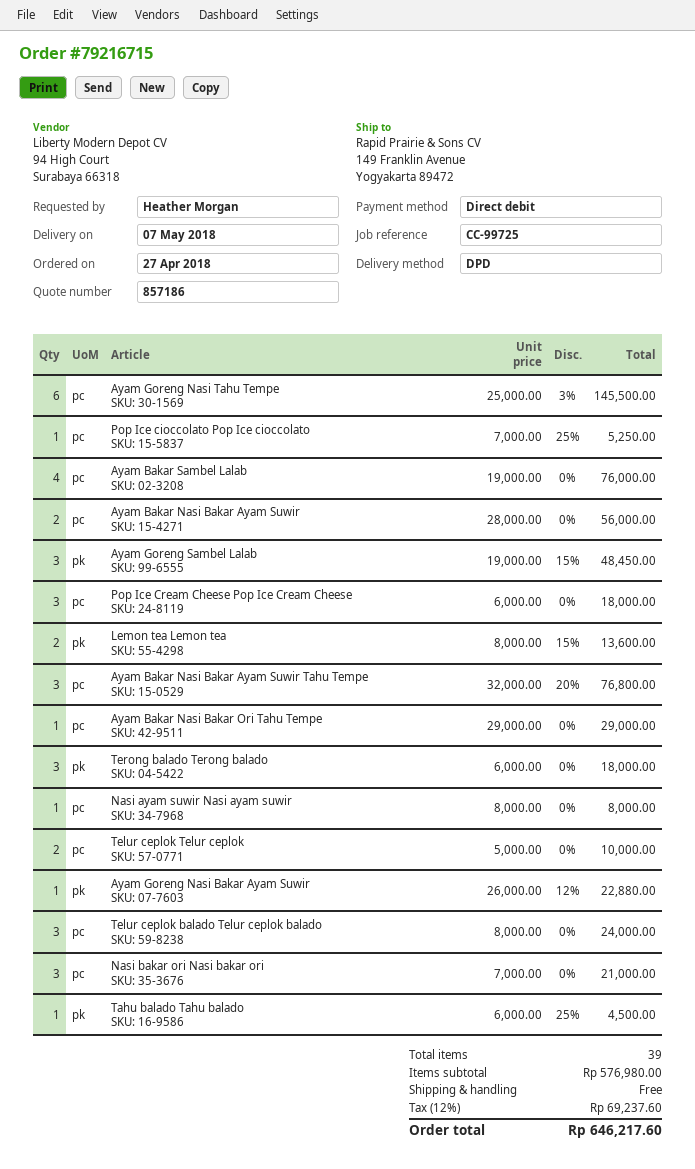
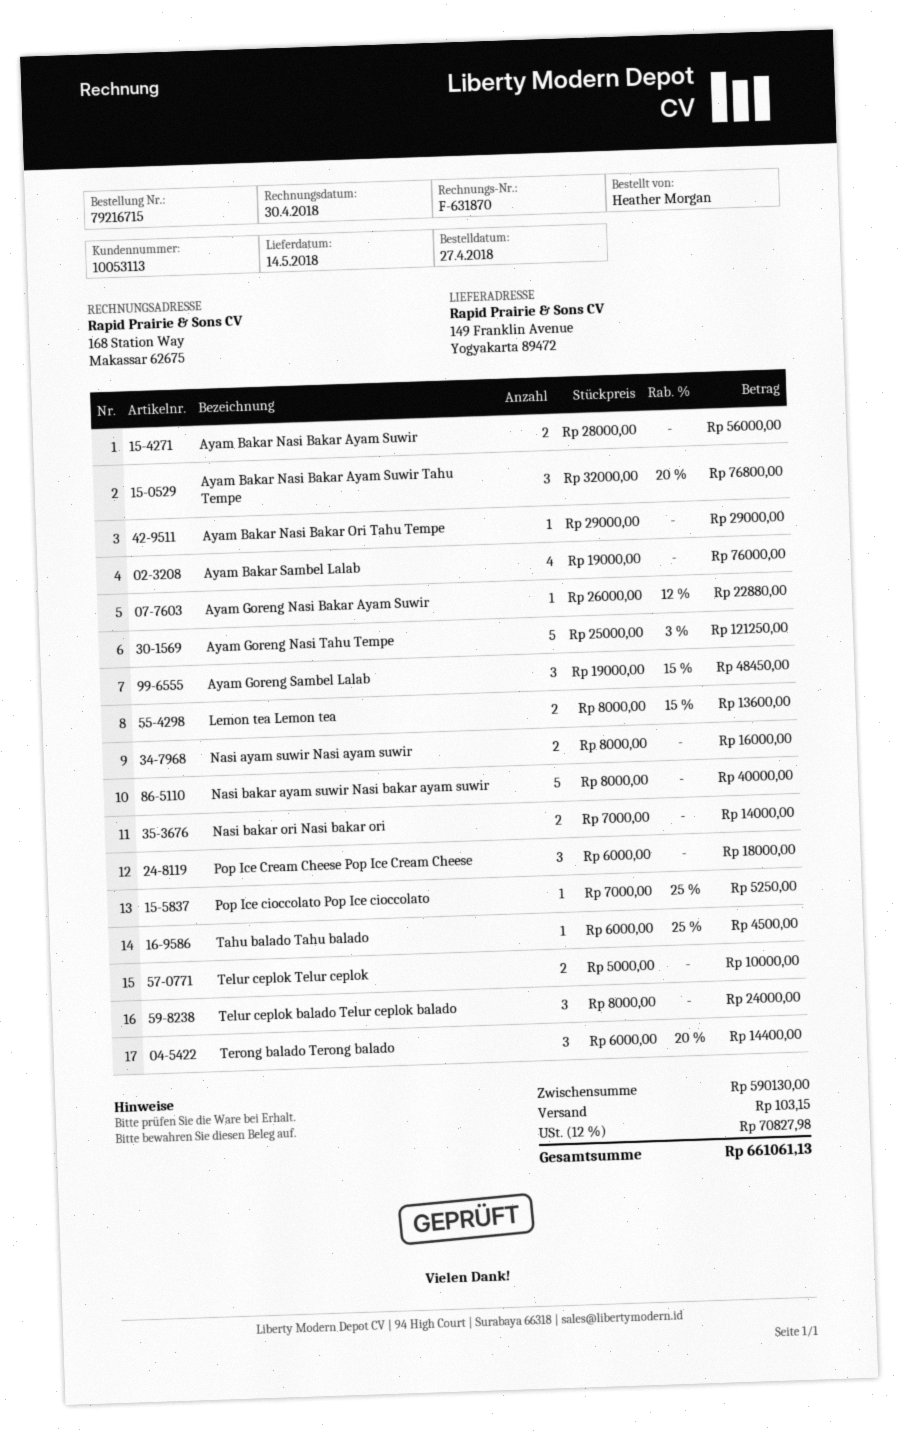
delivery date: 2018-05-07 -> 2018-05-14
Ayam Goreng Nasi Tahu Tempe: 6 x 25000.00 - 3% = 145500.00 -> 5 x 25000.00 - 3% = 121250.00
Terong balado Terong balado: 3 x 6000.00 = 18000.00 -> 3 x 6000.00 - 20% = 14400.00
Nasi ayam suwir Nasi ayam suwir: 1 x 8000.00 = 8000.00 -> 2 x 8000.00 = 16000.00
Nasi bakar ori Nasi bakar ori: 3 x 7000.00 = 21000.00 -> 2 x 7000.00 = 14000.00
Nasi bakar ayam suwir Nasi bakar ayam suwir: none -> 5 x 8000.00 = 40000.00
subtotal: 576980.00 -> 590130.00
shipping: 0.00 -> 103.15
tax: 12% = 69237.60 -> 12% = 70827.98
total: 646217.60 -> 661061.13

